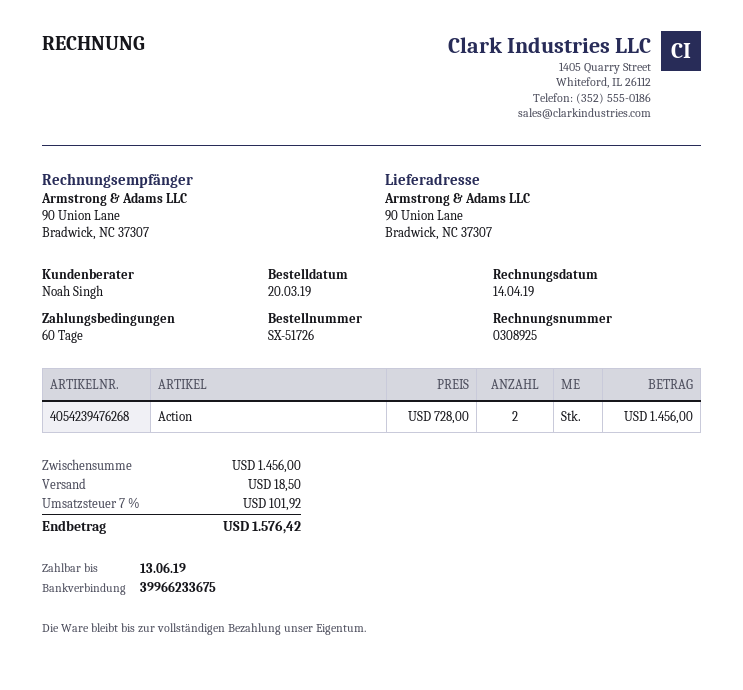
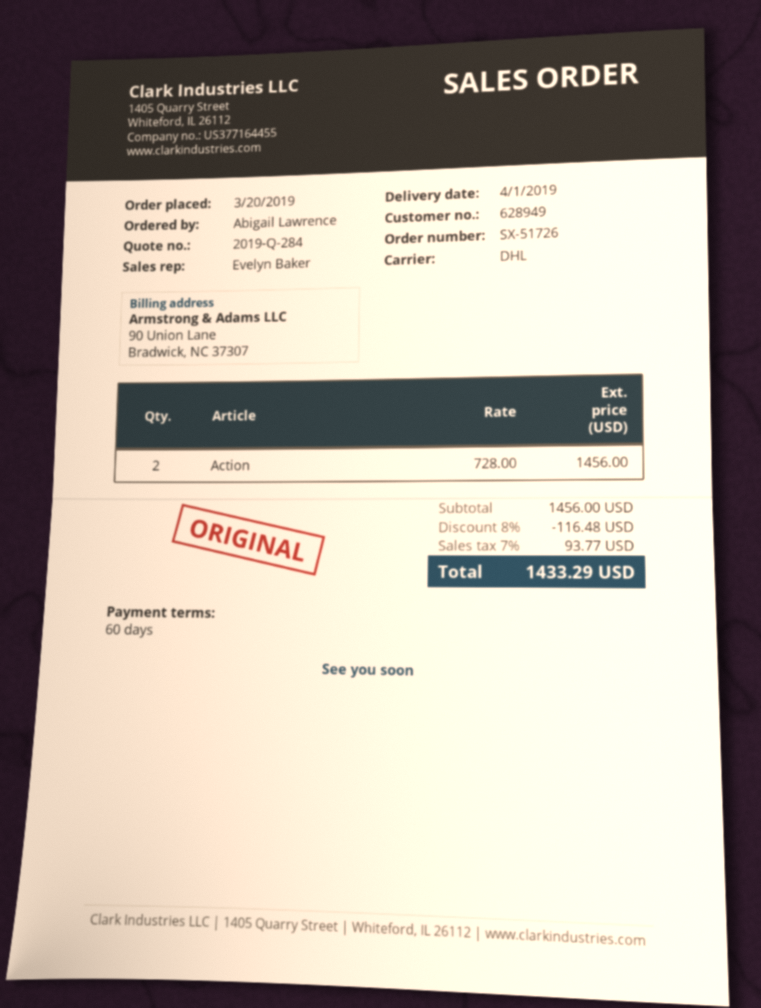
sales rep: Noah Singh -> Evelyn Baker
discount: none -> 8% = 116.48
shipping: 18.50 -> none
tax: 7% = 101.92 -> 7% = 93.77
total: 1576.42 -> 1433.29

